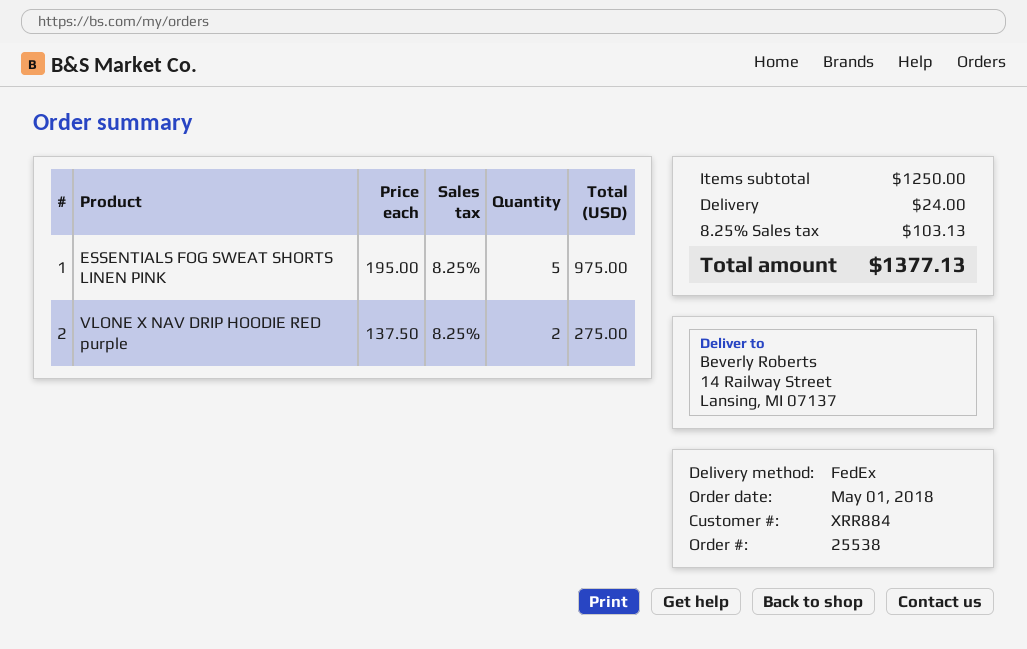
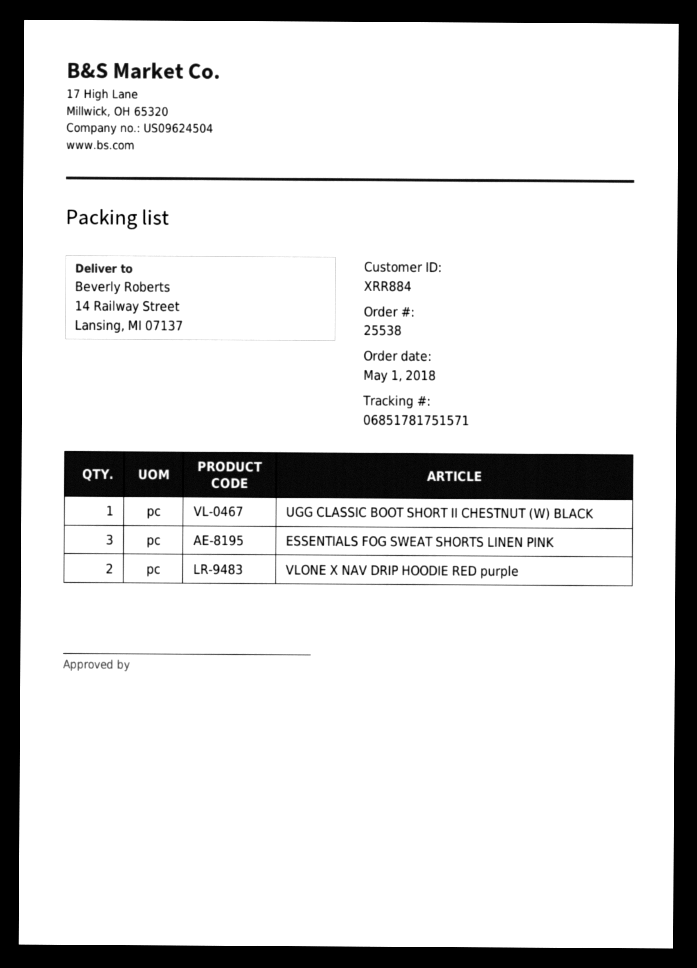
ESSENTIALS FOG SWEAT SHORTS LINEN PINK: 5 -> 3
UGG CLASSIC BOOT SHORT II CHESTNUT (W) BLACK: none -> 1

